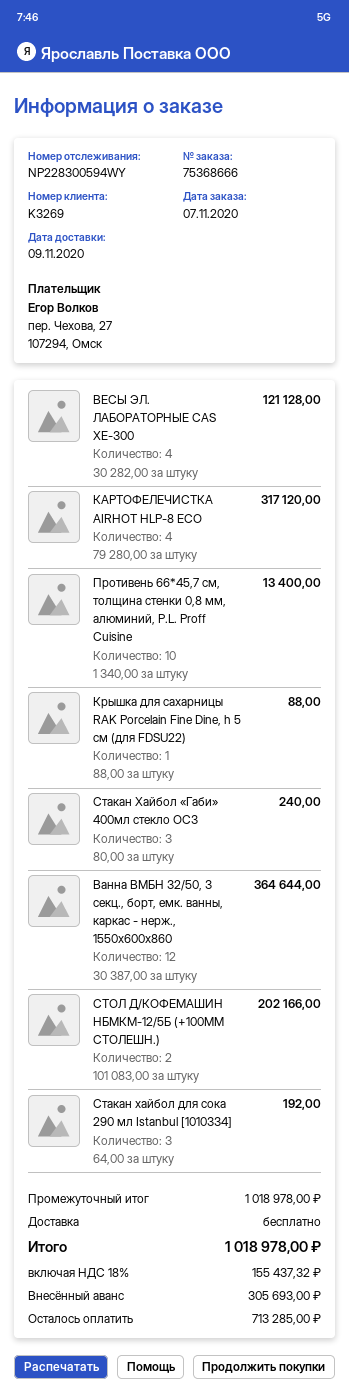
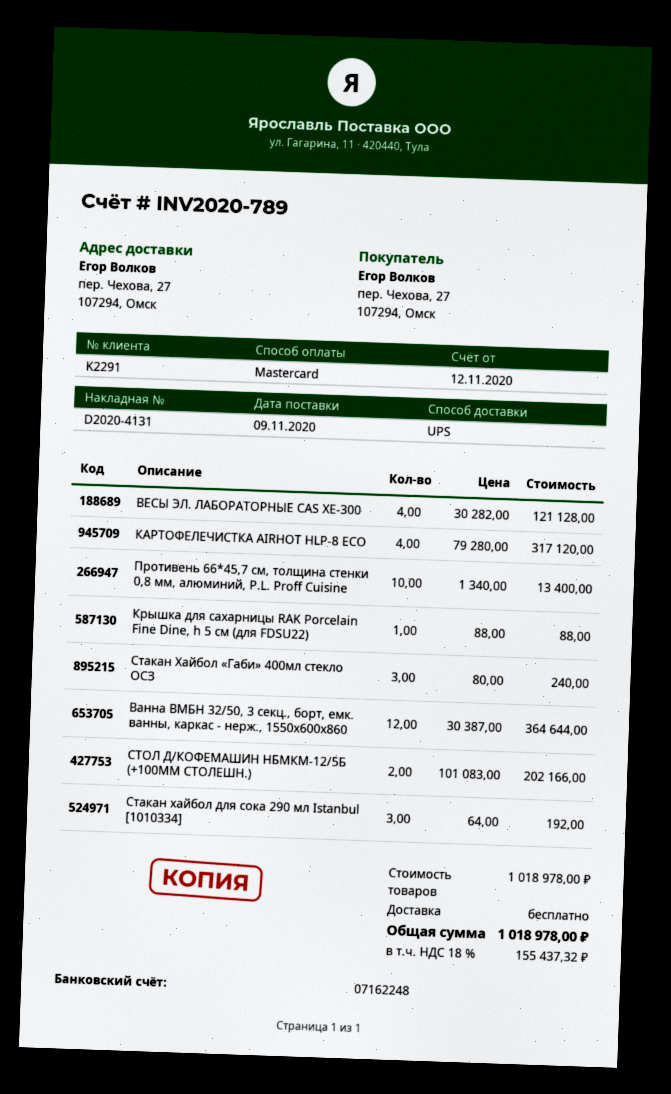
customer number: K3269 -> K2291

